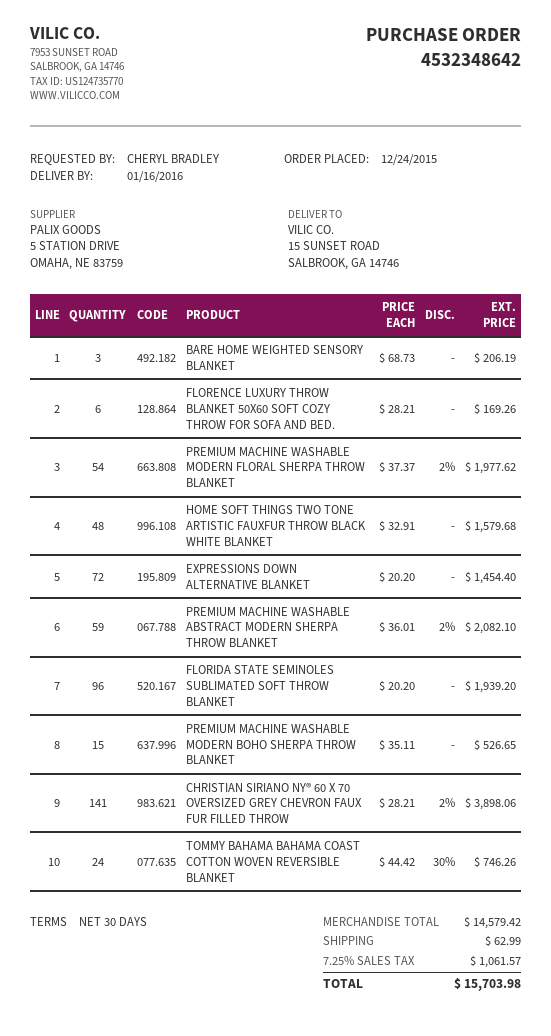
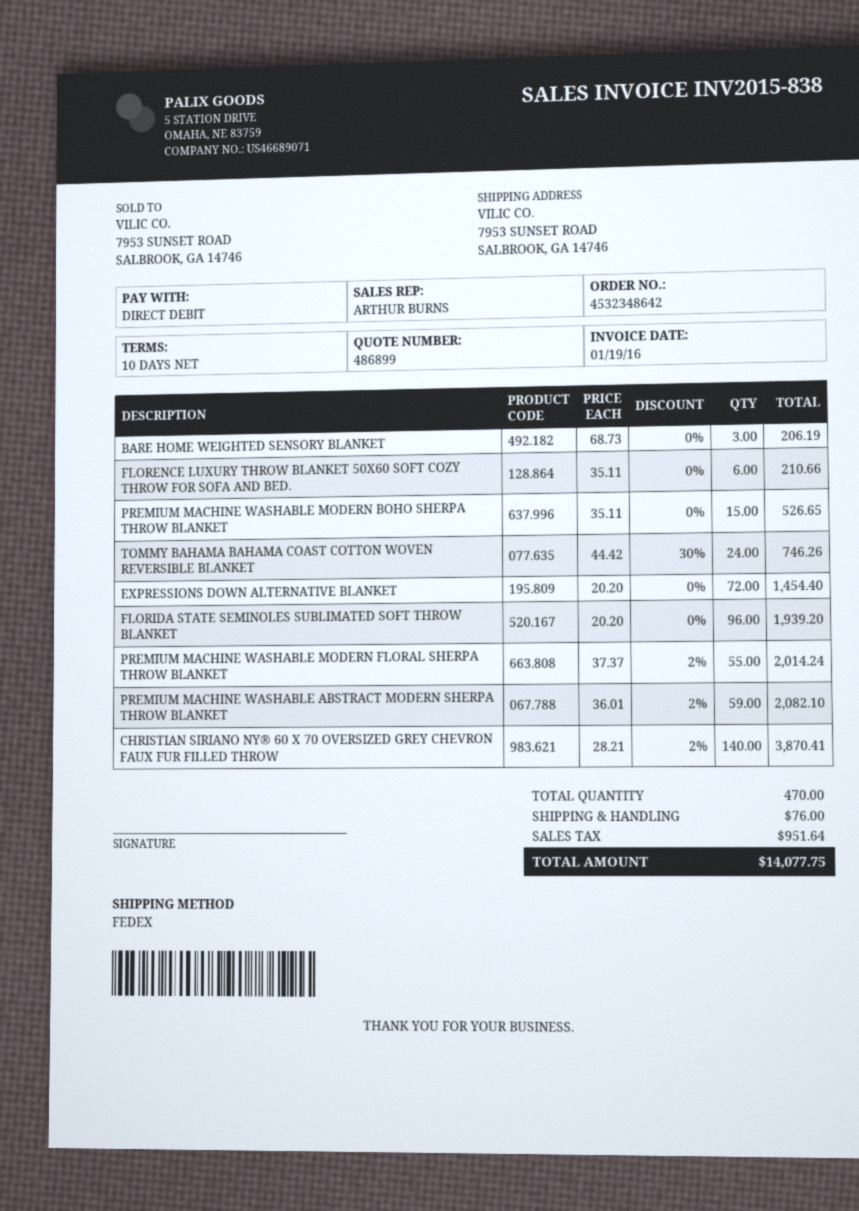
payment terms: 30 days -> 10 days
ship to: 15 SUNSET ROAD, SALBROOK, GA 14746 -> 7953 SUNSET ROAD, SALBROOK, GA 14746
FLORENCE LUXURY THROW BLANKET 50X60 SOFT COZY THROW FOR SOFA AND BED.: 6 x 28.21 = 169.26 -> 6 x 35.11 = 210.66
PREMIUM MACHINE WASHABLE MODERN FLORAL SHERPA THROW BLANKET: 54 x 37.37 - 2% = 1977.62 -> 55 x 37.37 - 2% = 2014.24
HOME SOFT THINGS TWO TONE ARTISTIC FAUXFUR THROW BLACK WHITE BLANKET: 48 x 32.91 = 1579.68 -> none
CHRISTIAN SIRIANO NY® 60 X 70 OVERSIZED GREY CHEVRON FAUX FUR FILLED THROW: 141 x 28.21 - 2% = 3898.06 -> 140 x 28.21 - 2% = 3870.41
shipping: 62.99 -> 76.00
tax: 1061.57 -> 951.64
total: 15703.98 -> 14077.75

